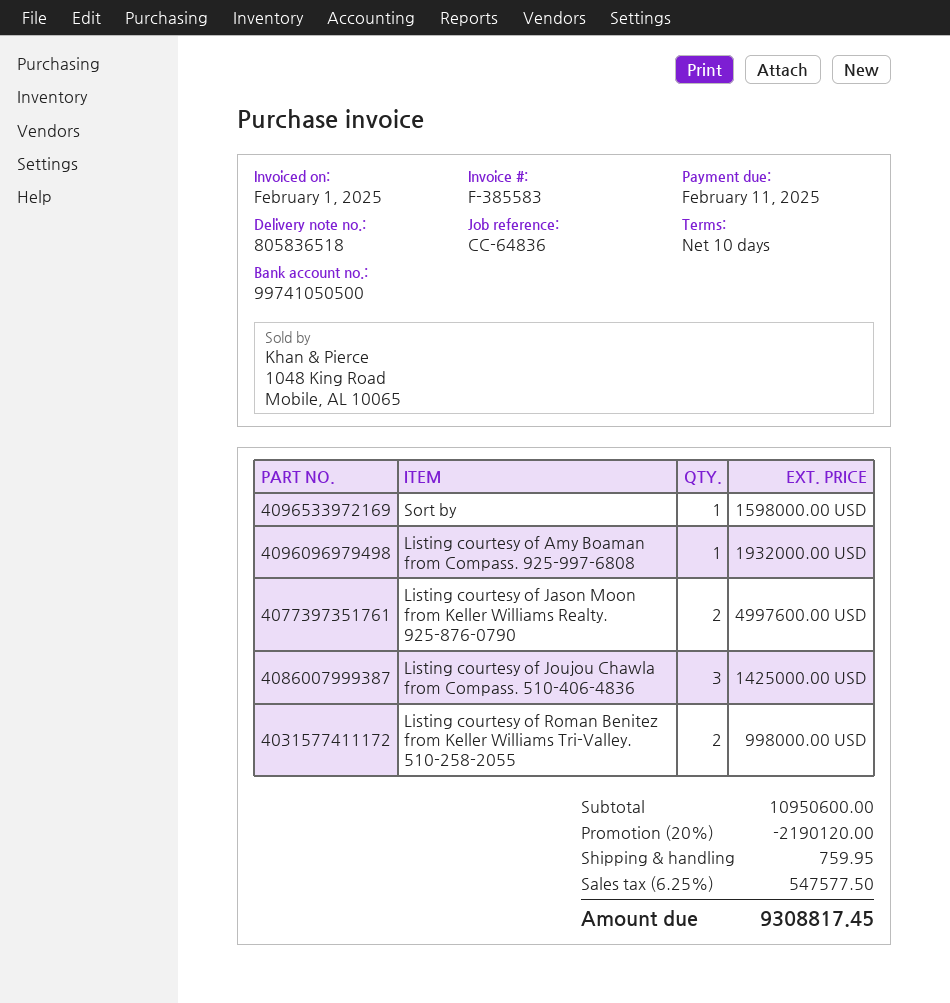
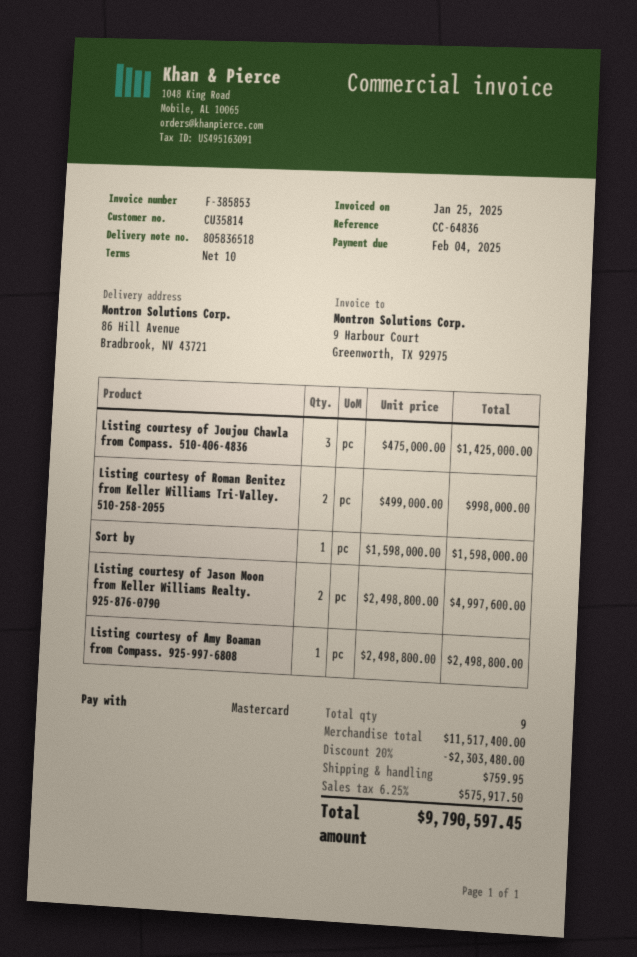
invoice number: F-385583 -> F-385853
invoice date: 2025-02-01 -> 2025-01-25
due date: 2025-02-11 -> 2025-02-04
Listing courtesy of Amy Boaman from Compass. 925-997-6808: 1 for 1932000.00 -> 1 for 2498800.00
subtotal: 10950600.00 -> 11517400.00
discount: 20% = 2190120.00 -> 20% = 2303480.00
tax: 6.25% = 547577.50 -> 6.25% = 575917.50
total: 9308817.45 -> 9790597.45

